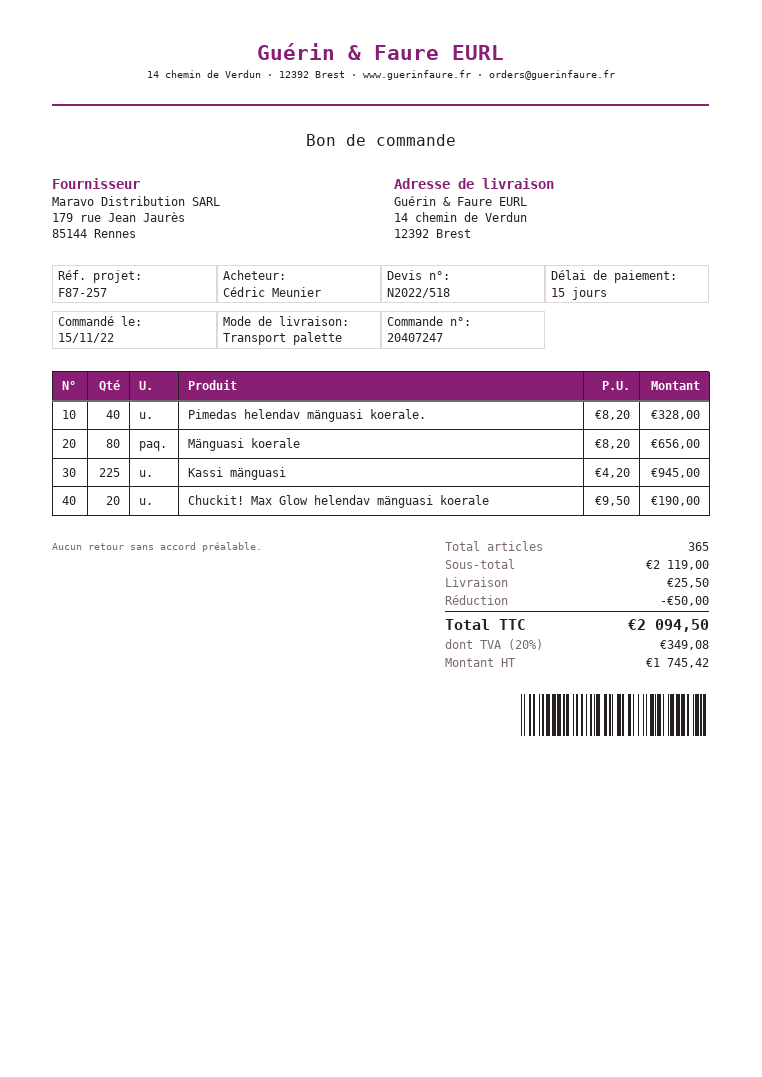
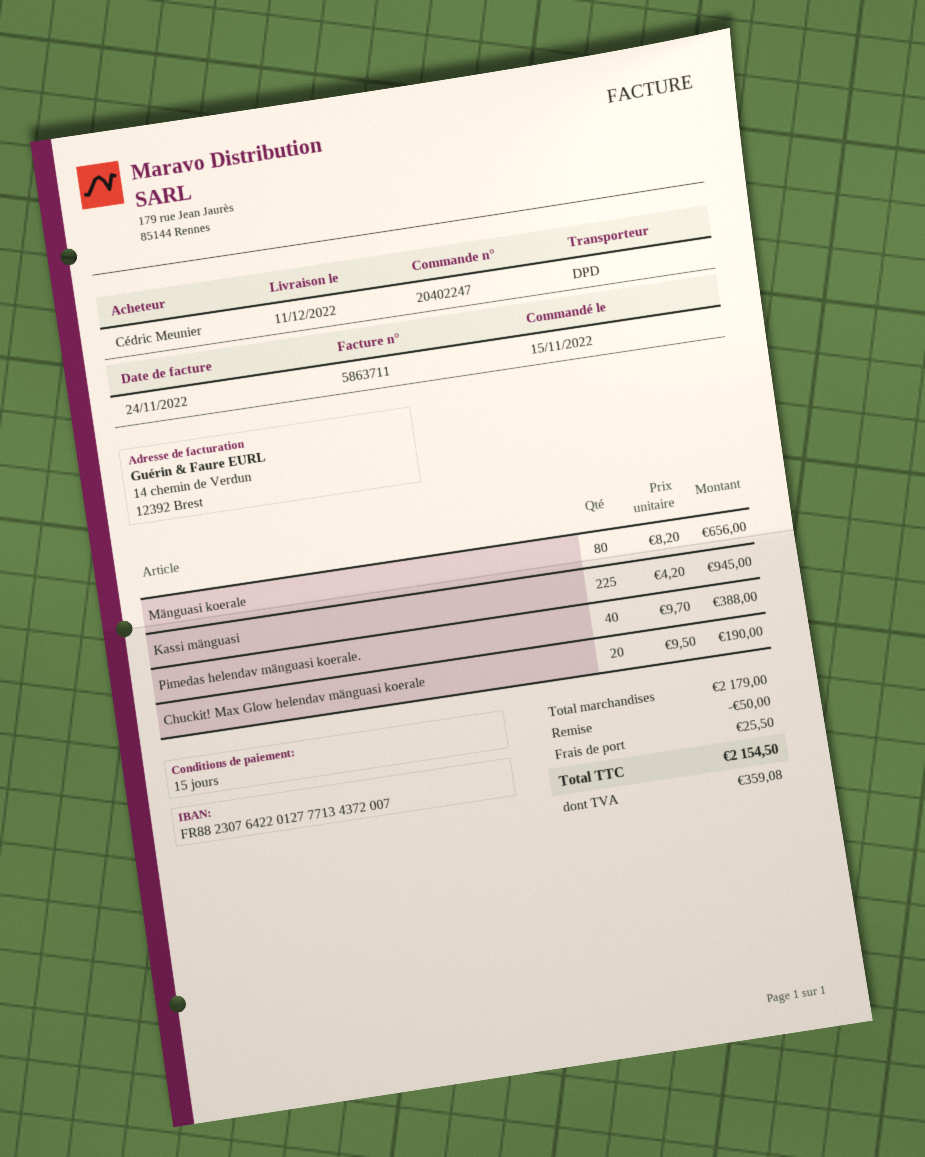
order number: 20407247 -> 20402247
shipping method: pallet freight -> DPD
Pimedas helendav mänguasi koerale.: 40 x 8.20 = 328.00 -> 40 x 9.70 = 388.00
subtotal: 2119.00 -> 2179.00
tax: 349.08 -> 359.08
total: 2094.50 -> 2154.50

